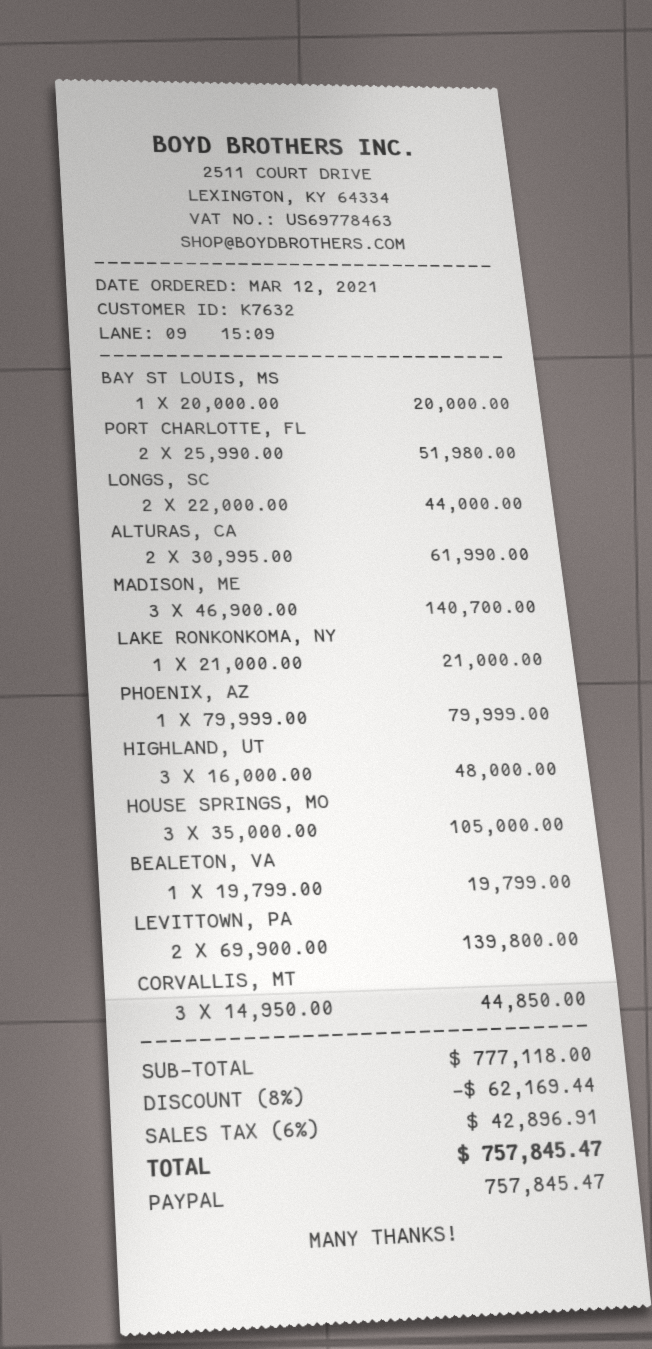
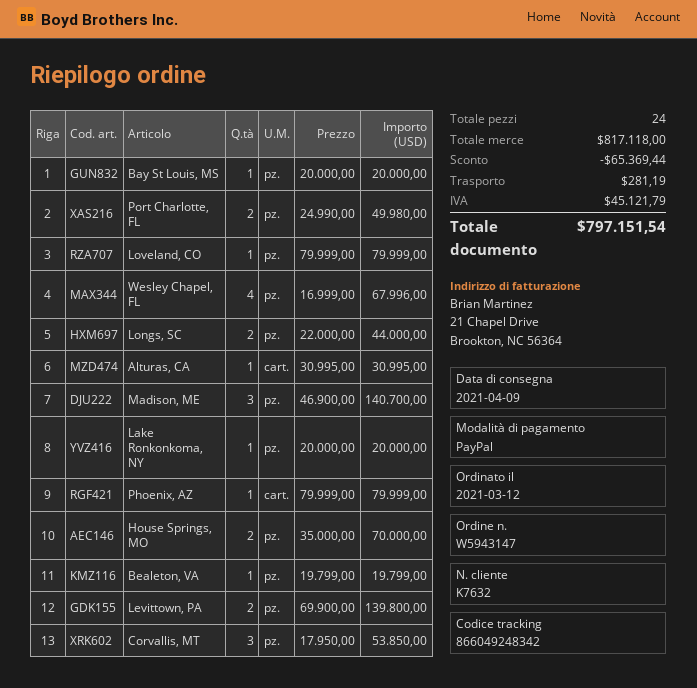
PORT CHARLOTTE, FL: 2 x 25990.00 = 51980.00 -> 2 x 24990.00 = 49980.00
ALTURAS, CA: 2 x 30995.00 = 61990.00 -> 1 x 30995.00 = 30995.00
LAKE RONKONKOMA, NY: 1 x 21000.00 = 21000.00 -> 1 x 20000.00 = 20000.00
HIGHLAND, UT: 3 x 16000.00 = 48000.00 -> none
HOUSE SPRINGS, MO: 3 x 35000.00 = 105000.00 -> 2 x 35000.00 = 70000.00
CORVALLIS, MT: 3 x 14950.00 = 44850.00 -> 3 x 17950.00 = 53850.00
Loveland, CO: none -> 1 x 79999.00 = 79999.00
Wesley Chapel, FL: none -> 4 x 16999.00 = 67996.00
subtotal: 777118.00 -> 817118.00
discount: 62169.44 -> 65369.44
shipping: none -> 281.19
tax: 42896.91 -> 45121.79
total: 757845.47 -> 797151.54

